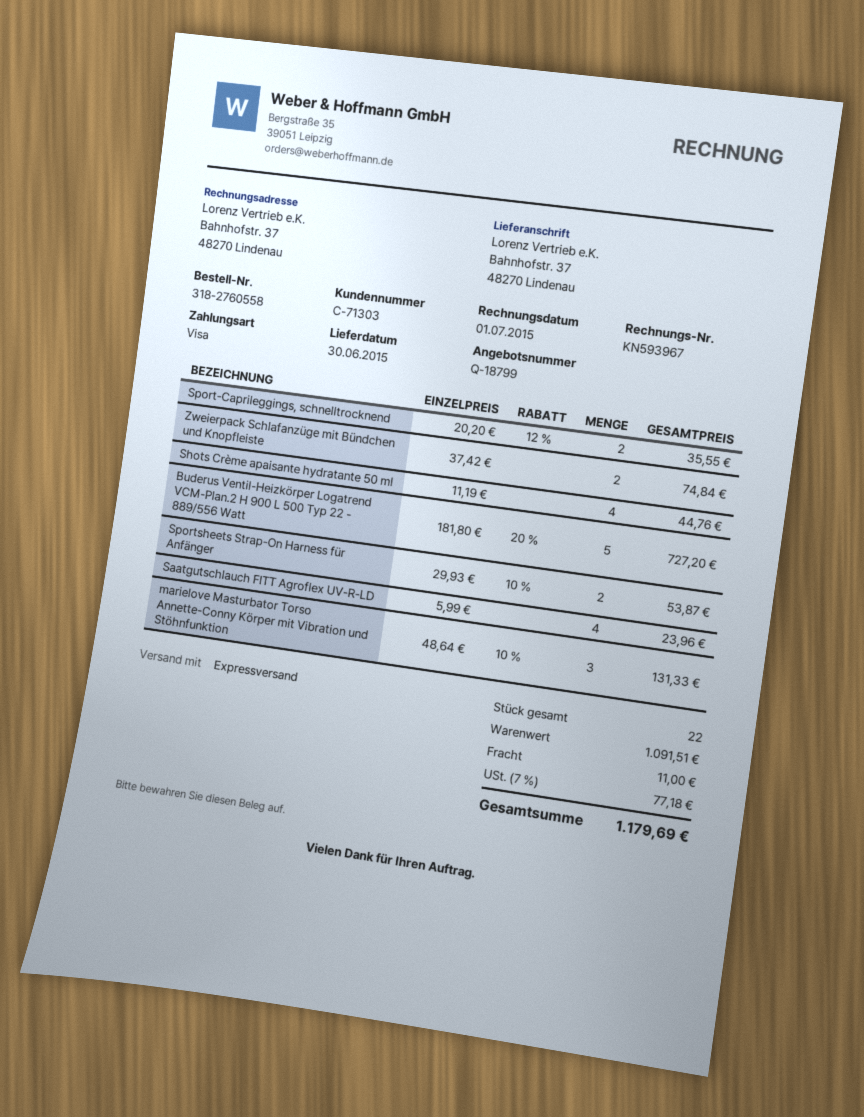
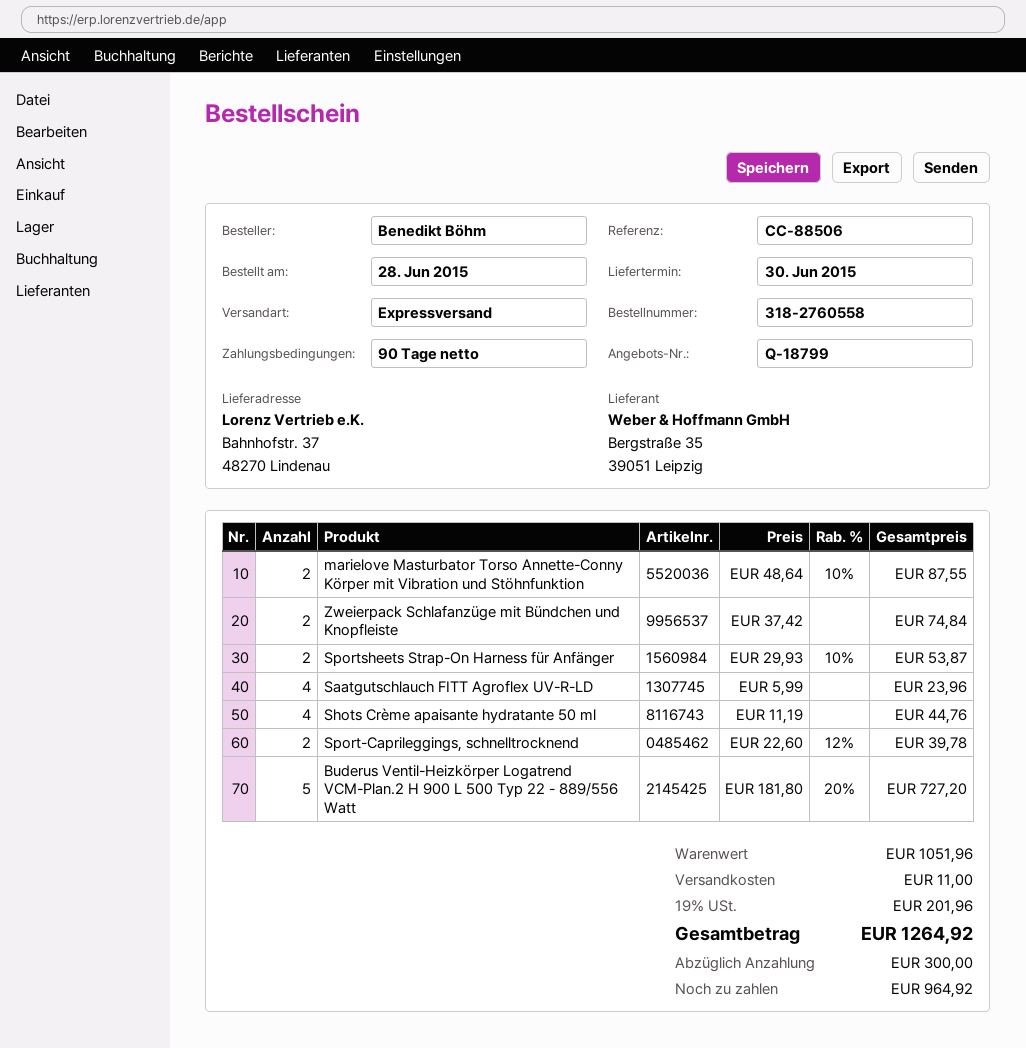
Sport-Caprileggings, schnelltrocknend: 2 x 20.20 - 12% = 35.55 -> 2 x 22.60 - 12% = 39.78
marielove Masturbator Torso Annette-Conny Körper mit Vibration und Stöhnfunktion: 3 x 48.64 - 10% = 131.33 -> 2 x 48.64 - 10% = 87.55
subtotal: 1091.51 -> 1051.96
tax: 7% = 77.18 -> 19% = 201.96
total: 1179.69 -> 1264.92

